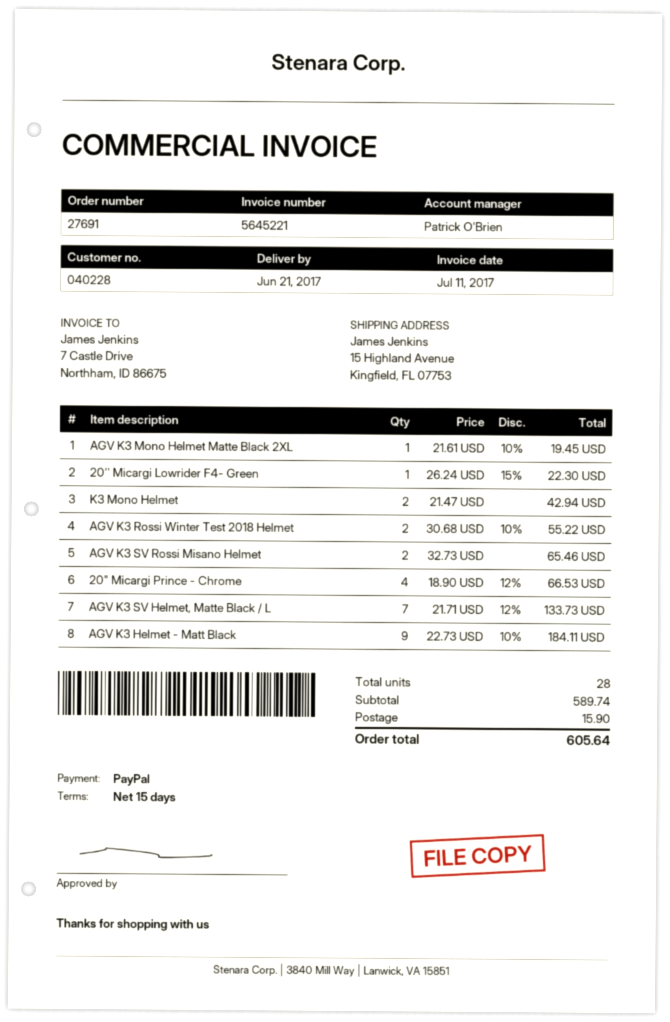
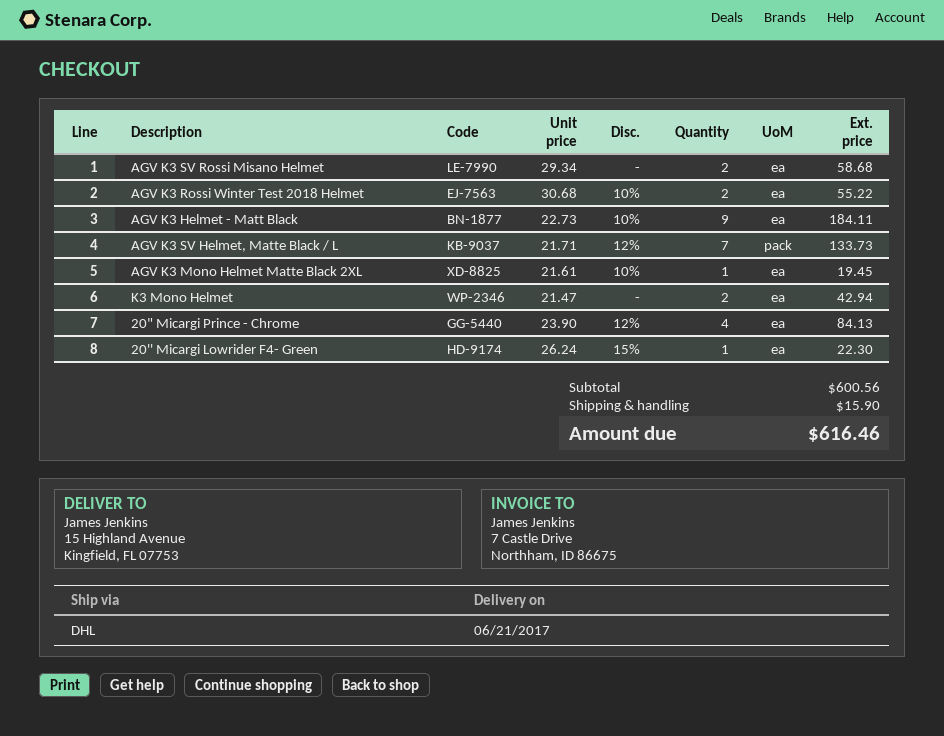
AGV K3 SV Rossi Misano Helmet: 2 x 32.73 = 65.46 -> 2 x 29.34 = 58.68
20" Micargi Prince - Chrome: 4 x 18.90 - 12% = 66.53 -> 4 x 23.90 - 12% = 84.13
subtotal: 589.74 -> 600.56
total: 605.64 -> 616.46

